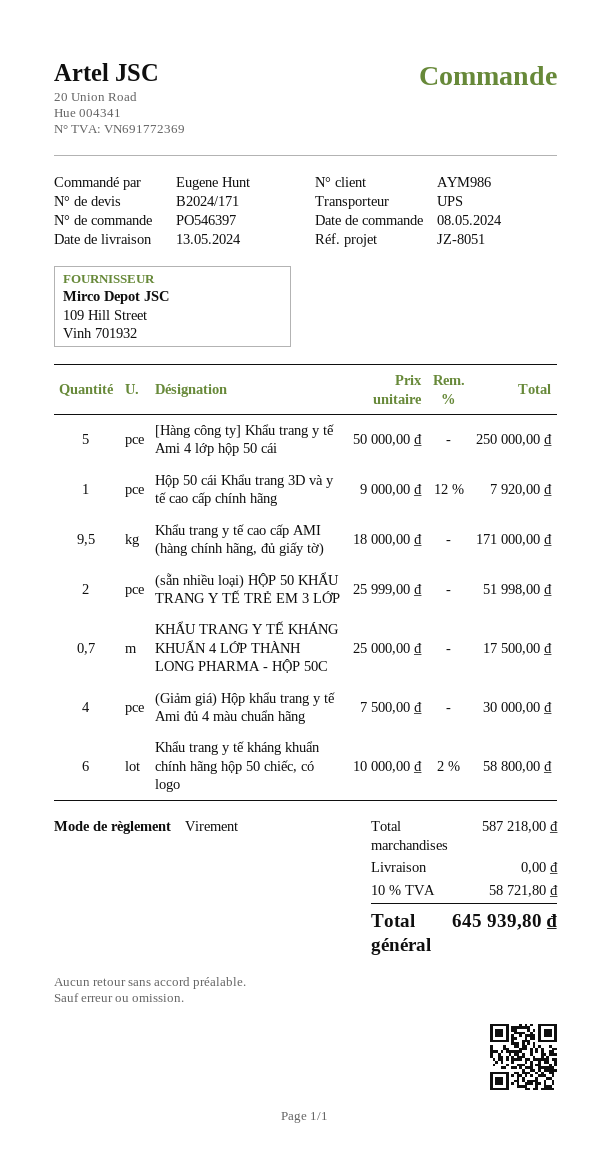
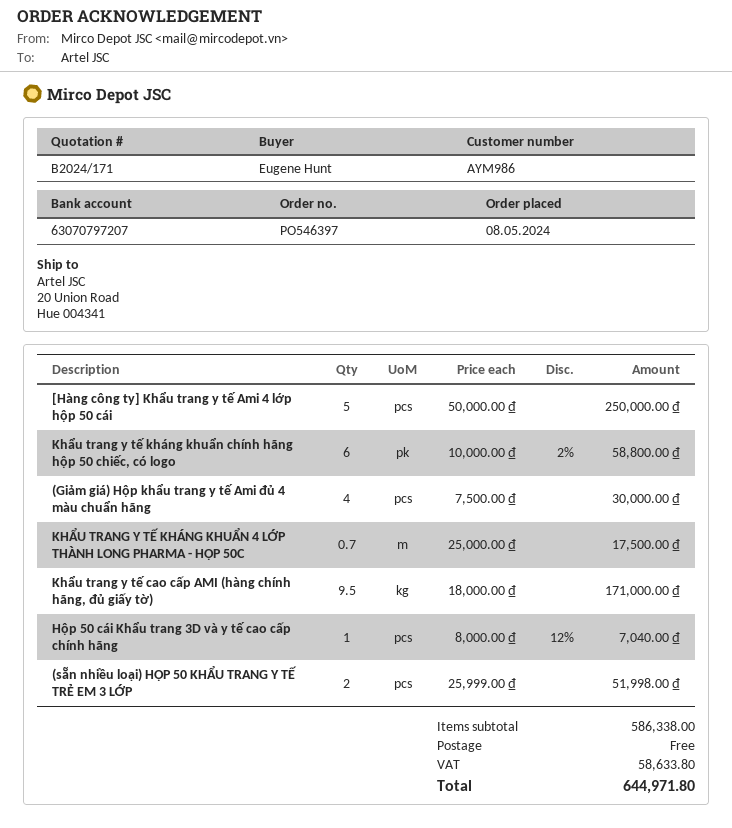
Hộp 50 cái Khẩu trang 3D và y tế cao cấp chính hãng: 1 x 9000.00 - 12% = 7920.00 -> 1 x 8000.00 - 12% = 7040.00
subtotal: 587218.00 -> 586338.00
tax: 58721.80 -> 58633.80
total: 645939.80 -> 644971.80

